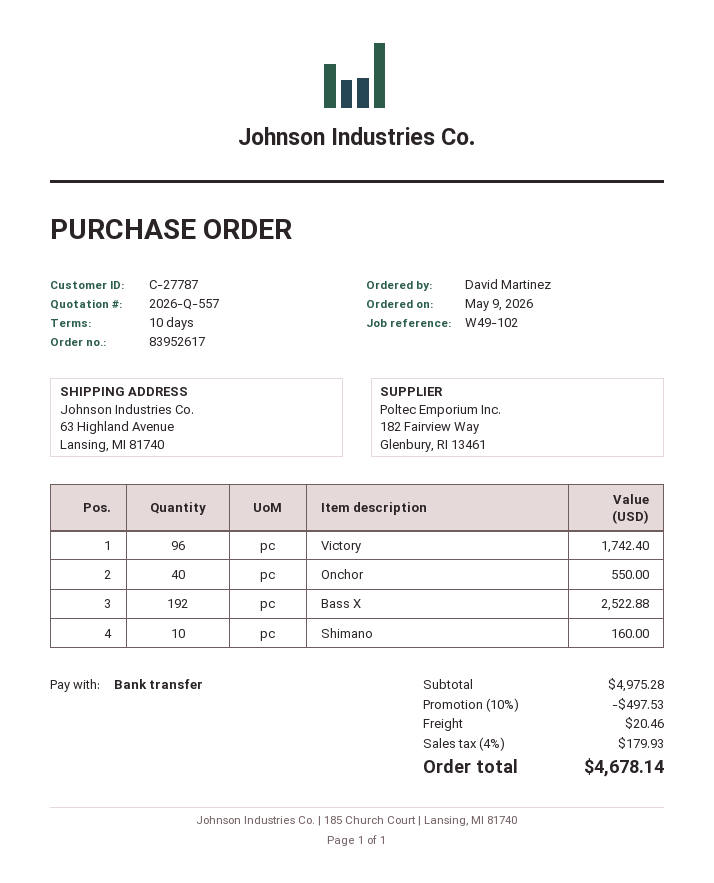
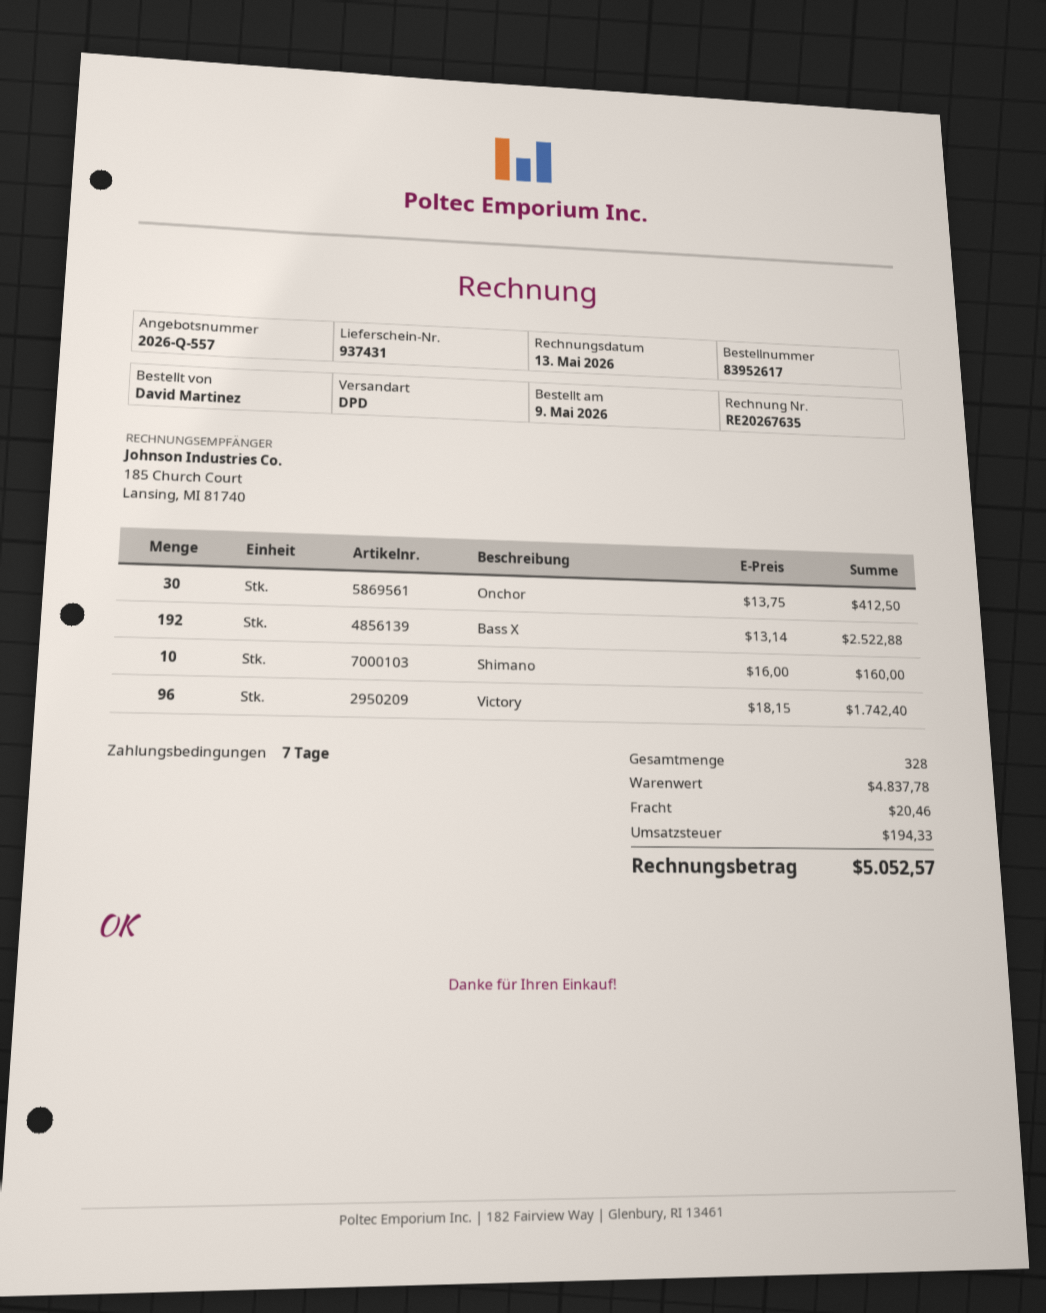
payment terms: 10 days -> 7 days
Onchor: 40 for 550.00 -> 30 for 412.50
subtotal: 4975.28 -> 4837.78
discount: 10% = 497.53 -> none
tax: 179.93 -> 194.33
total: 4678.14 -> 5052.57

